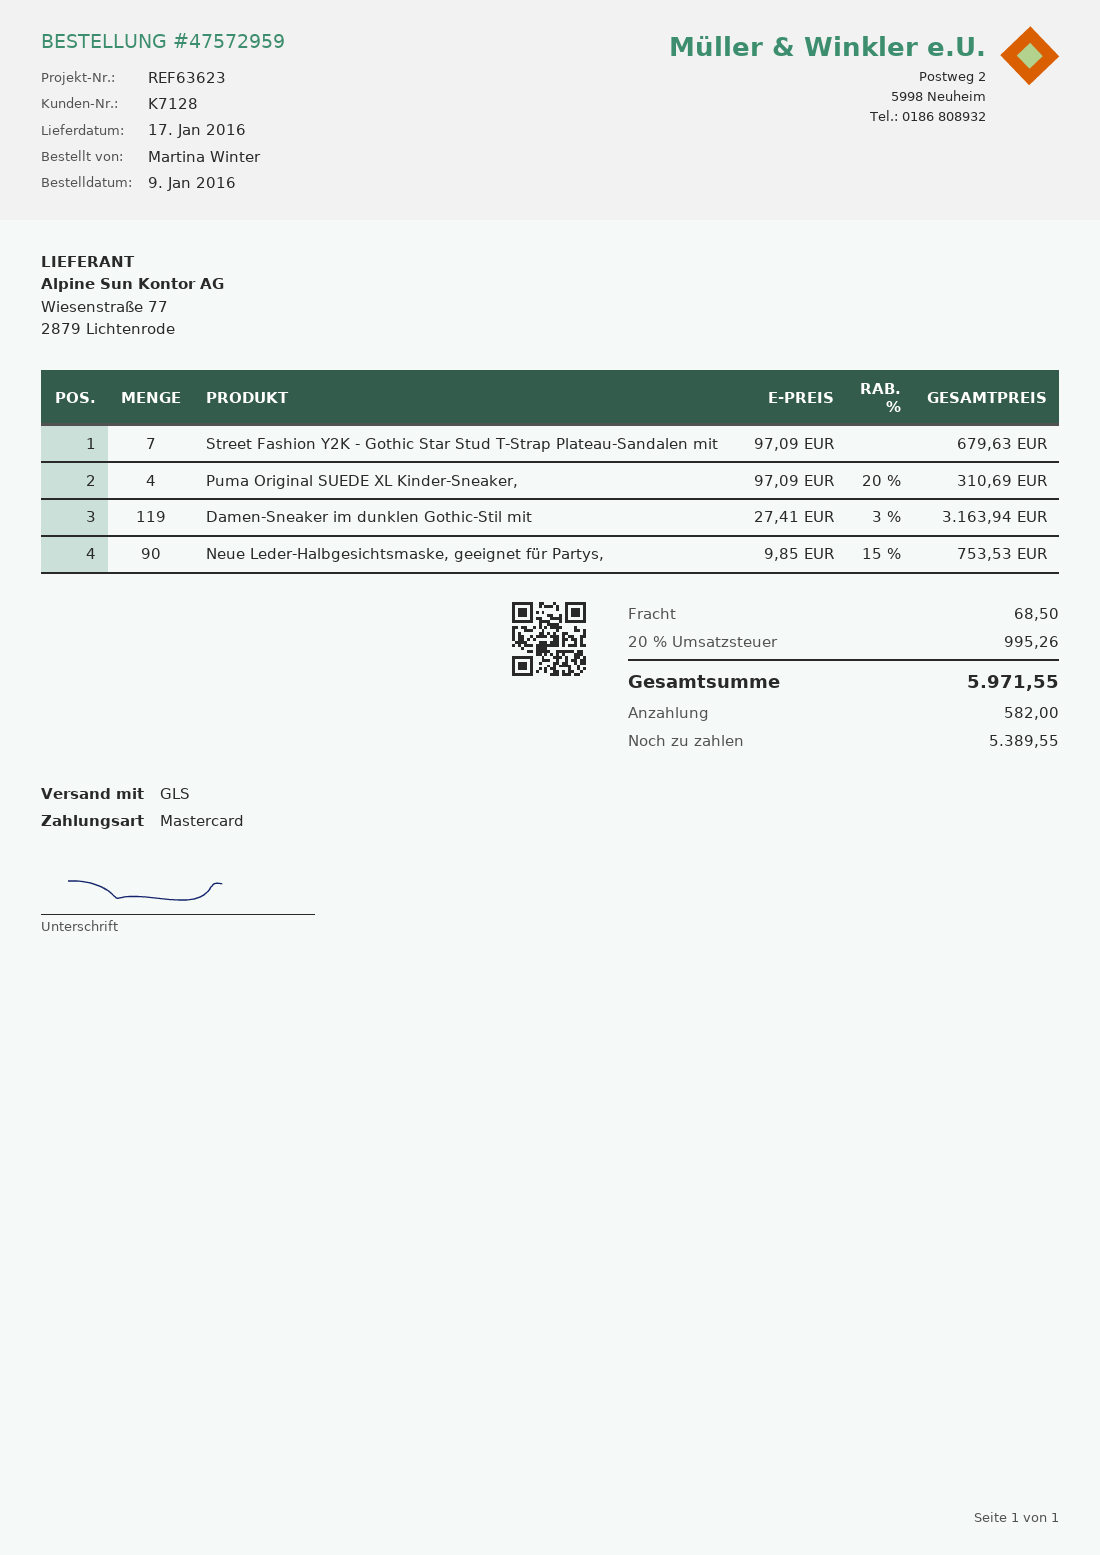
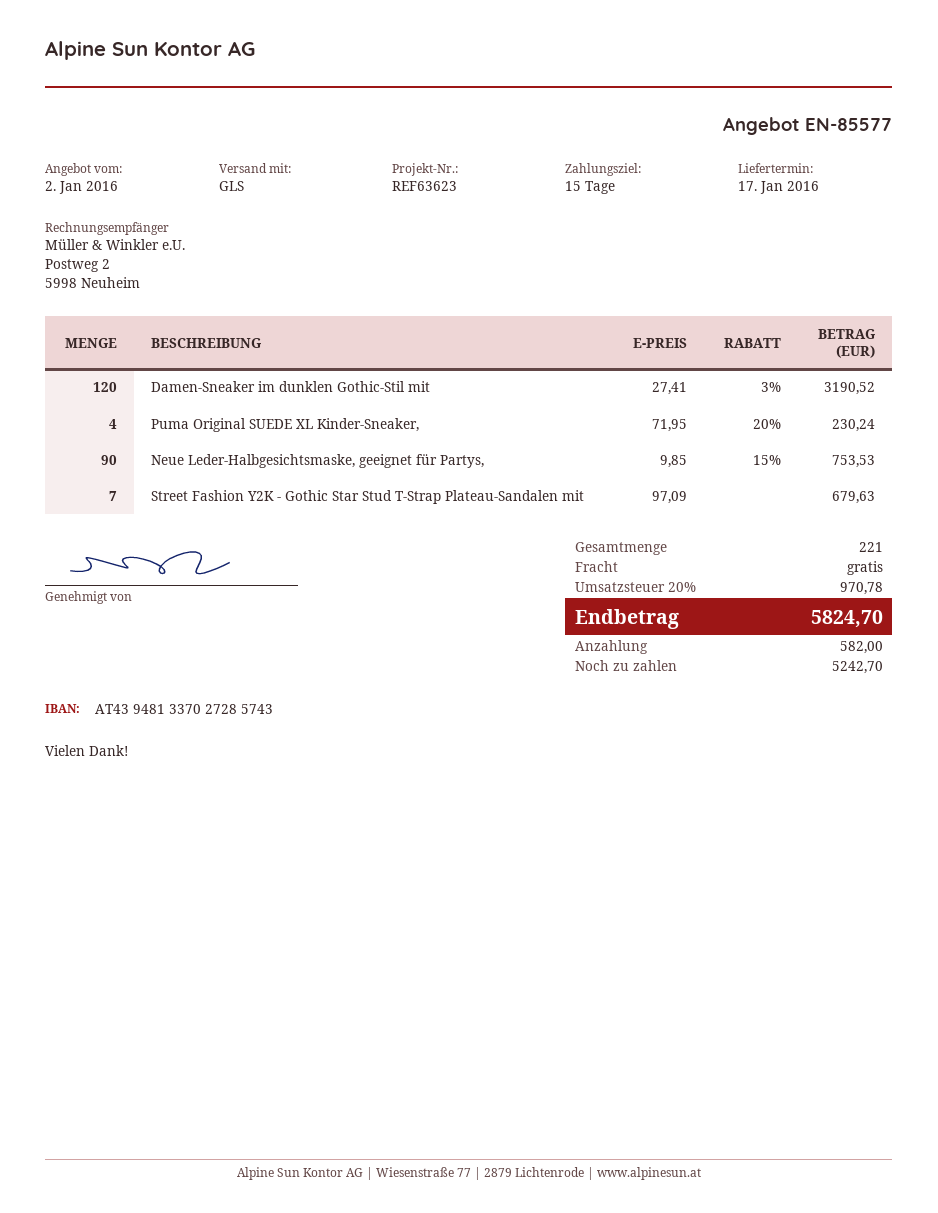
Puma Original SUEDE XL Kinder-Sneaker,: 4 x 97.09 - 20% = 310.69 -> 4 x 71.95 - 20% = 230.24
Damen-Sneaker im dunklen Gothic-Stil mit: 119 x 27.41 - 3% = 3163.94 -> 120 x 27.41 - 3% = 3190.52
shipping: 68.50 -> 0.00
tax: 20% = 995.26 -> 20% = 970.78
total: 5971.55 -> 5824.70
balance: 5389.55 -> 5242.70

